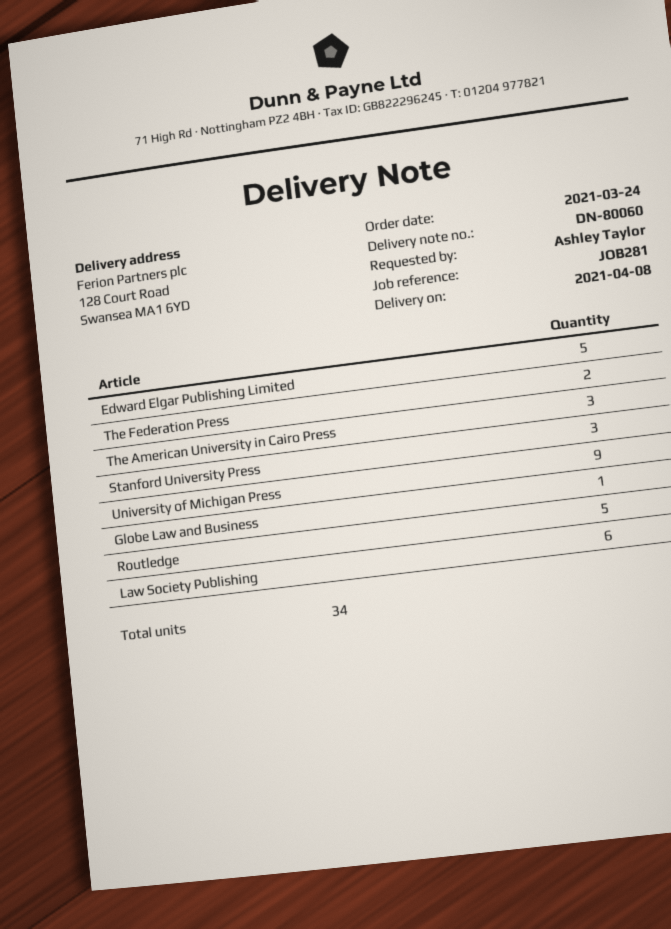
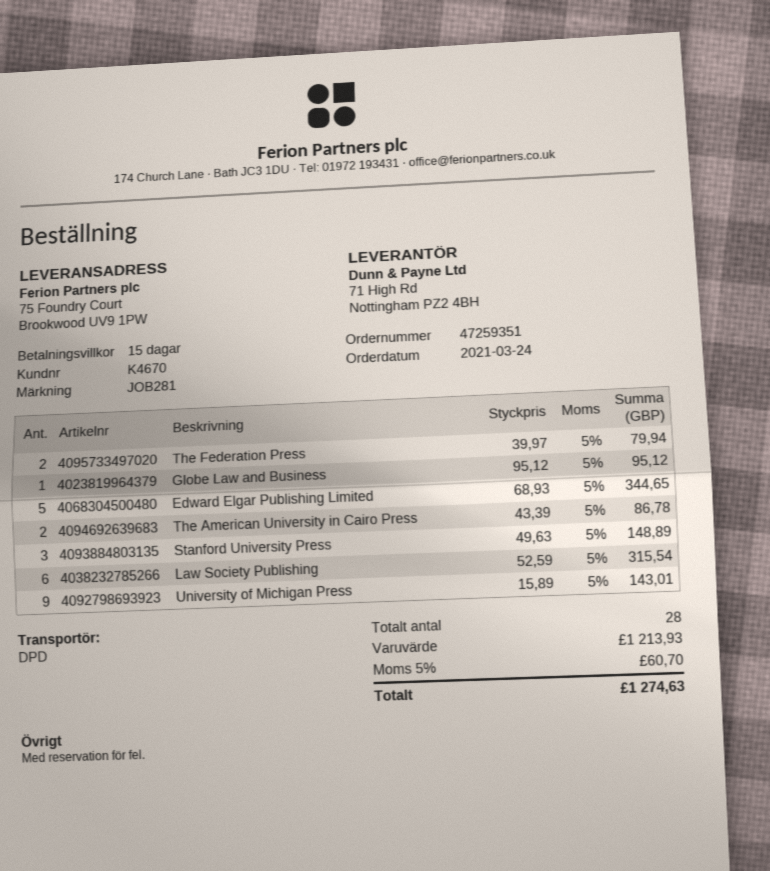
ship to: 128 Court Road, Swansea MA1 6YD -> 75 Foundry Court, Brookwood UV9 1PW
The American University in Cairo Press: 3 -> 2
Routledge: 5 -> none
total quantity: 34 -> 28

